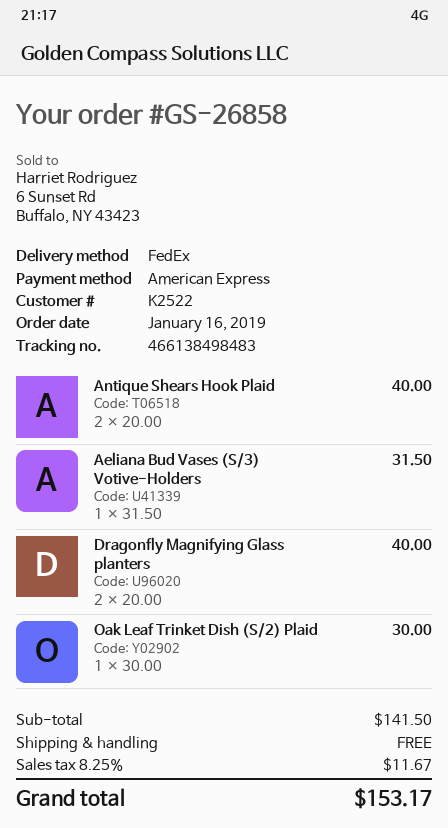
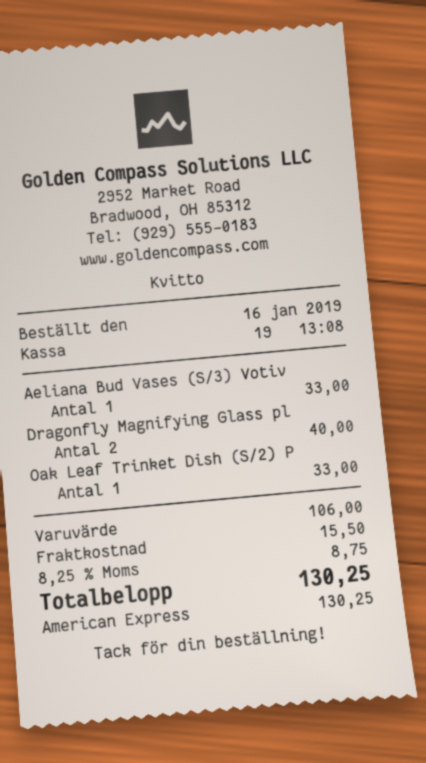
Antique Shears Hook Plaid: 2 for 40.00 -> none
Aeliana Bud Vases (S/3) Votive-Holders: 1 for 31.50 -> 1 for 33.00
Oak Leaf Trinket Dish (S/2) Plaid: 1 for 30.00 -> 1 for 33.00
subtotal: 141.50 -> 106.00
shipping: 0.00 -> 15.50
tax: 8.25% = 11.67 -> 8.25% = 8.75
total: 153.17 -> 130.25

